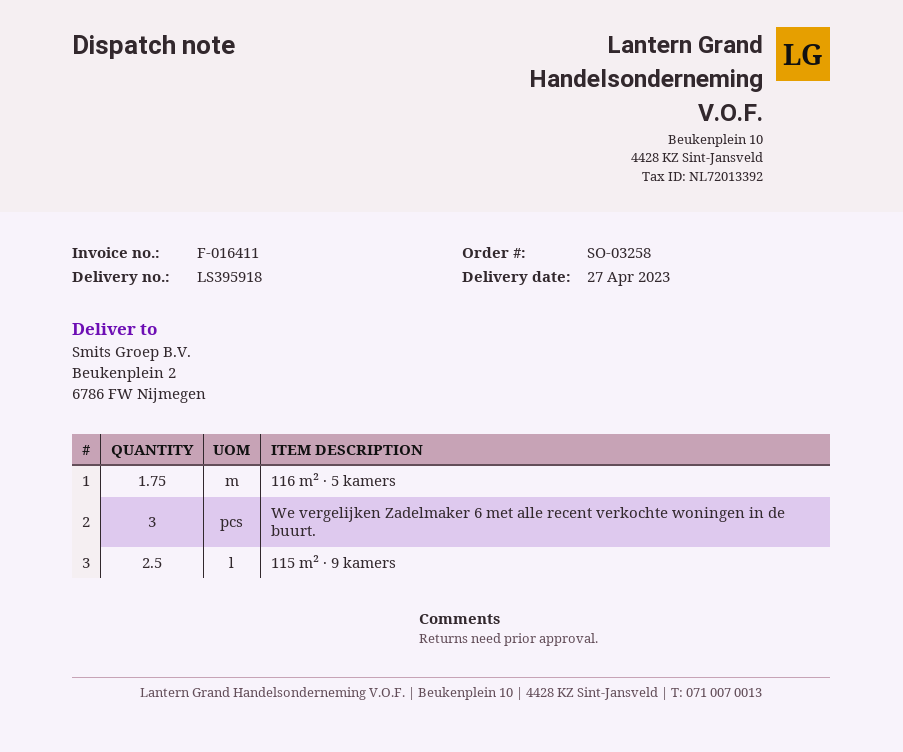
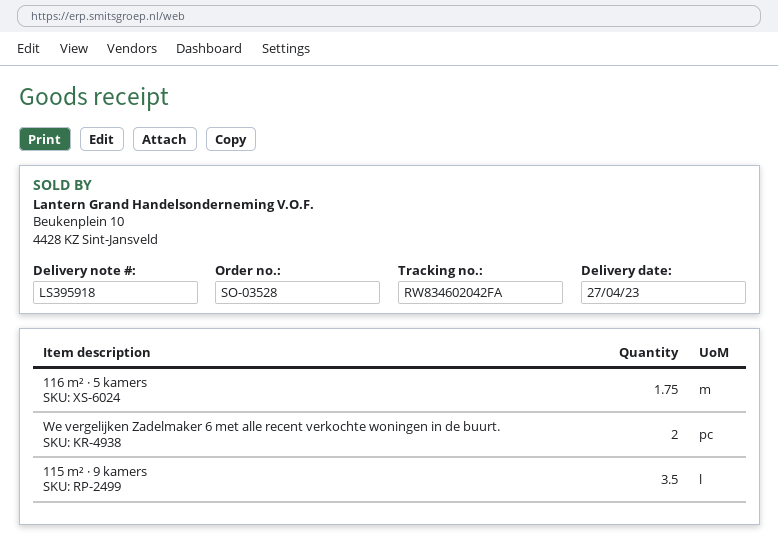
order number: SO-03258 -> SO-03528
We vergelijken Zadelmaker 6 met alle recent verkochte woningen in de buurt.: 3 -> 2
115 m² · 9 kamers: 2.5 -> 3.5

